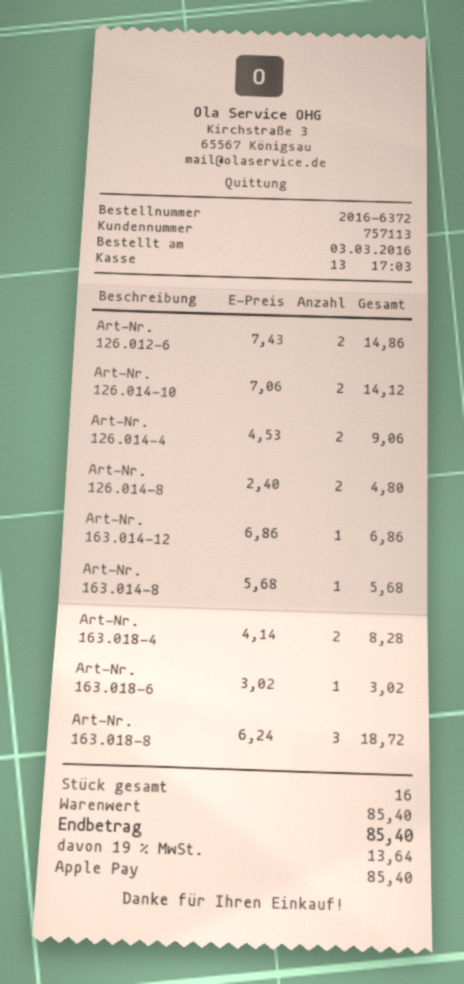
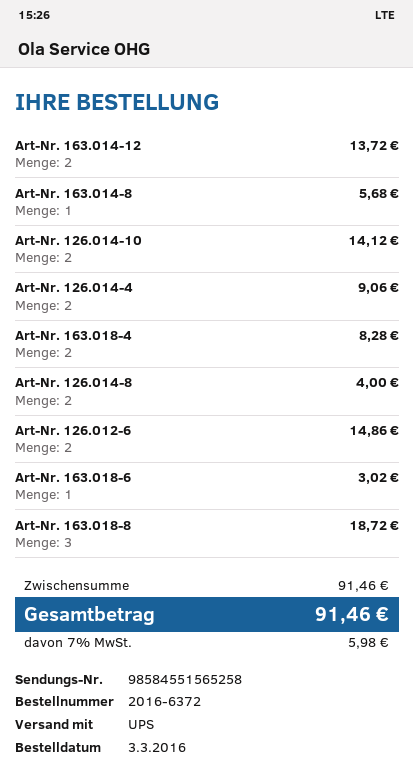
Art-Nr. 126.014-8: 2 for 4.80 -> 2 for 4.00
Art-Nr. 163.014-12: 1 for 6.86 -> 2 for 13.72
subtotal: 85.40 -> 91.46
tax: 19% = 13.64 -> 7% = 5.98
total: 85.40 -> 91.46

